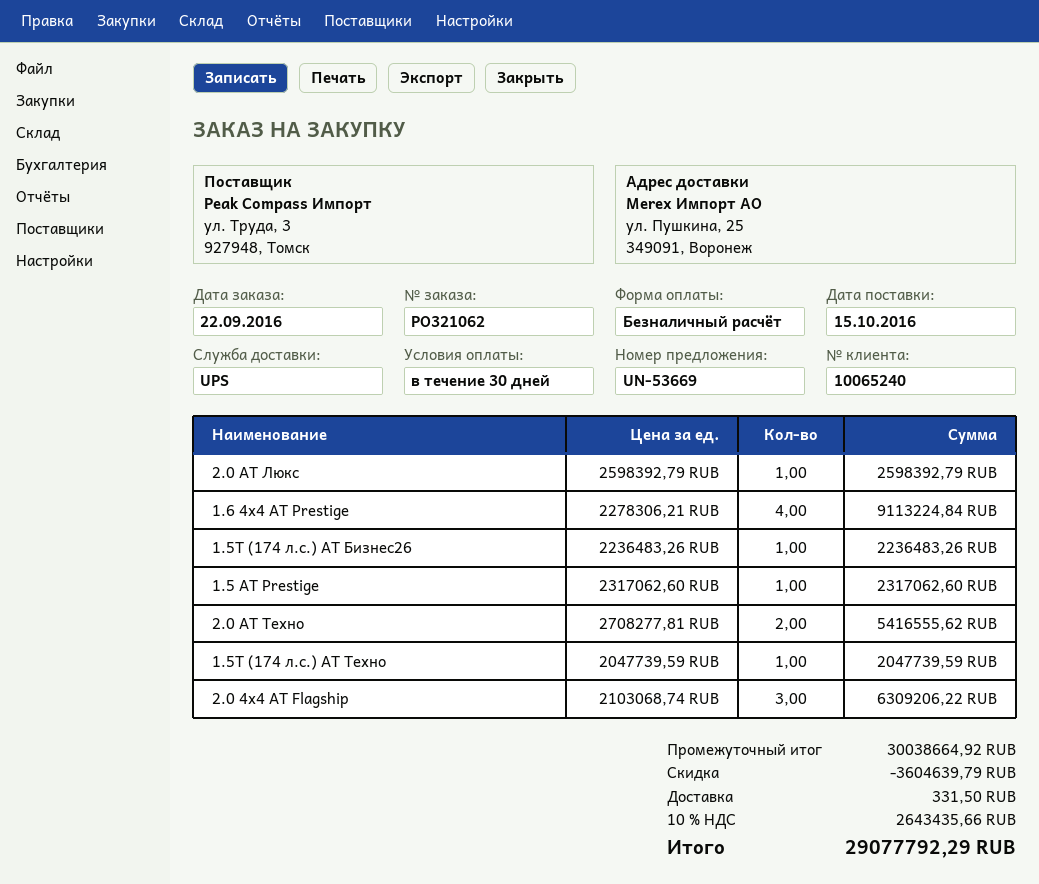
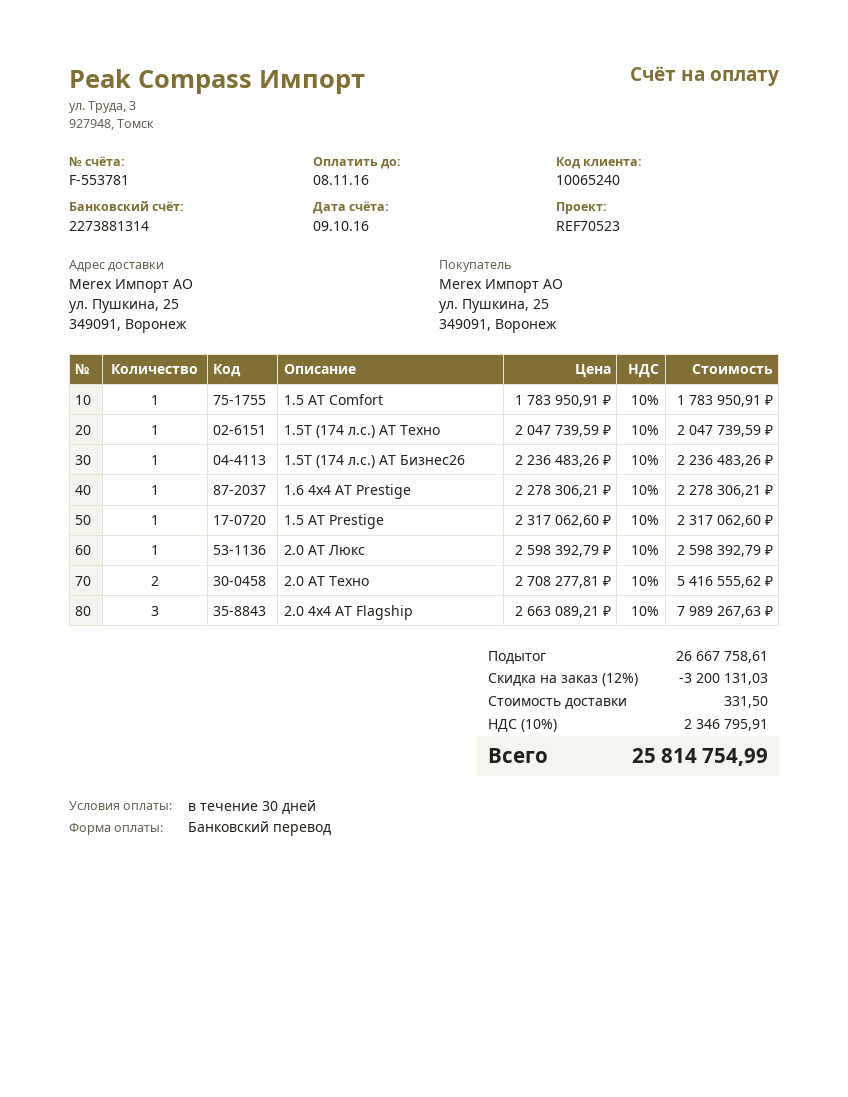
1.6 4x4 AT Prestige: 4 x 2278306.21 = 9113224.84 -> 1 x 2278306.21 = 2278306.21
2.0 4x4 AT Flagship: 3 x 2103068.74 = 6309206.22 -> 3 x 2663089.21 = 7989267.63
1.5 AT Comfort: none -> 1 x 1783950.91 = 1783950.91
subtotal: 30038664.92 -> 26667758.61
discount: 3604639.79 -> 3200131.03
tax: 10% = 2643435.66 -> 10% = 2346795.91
total: 29077792.29 -> 25814754.99

